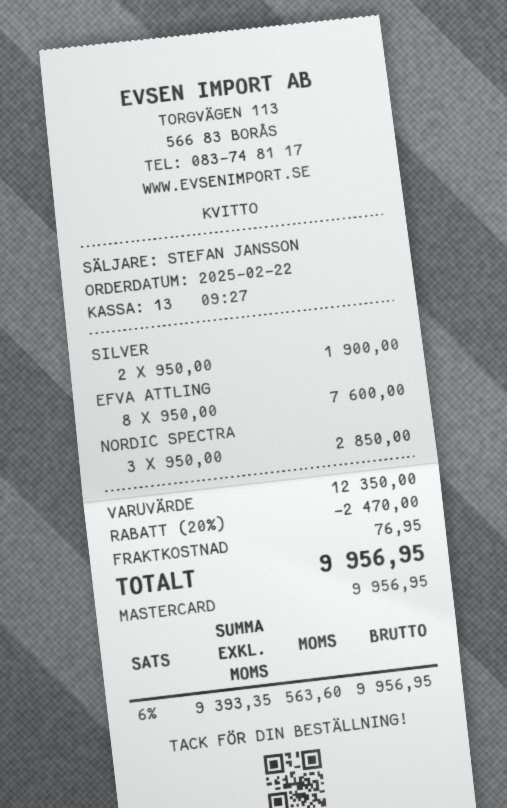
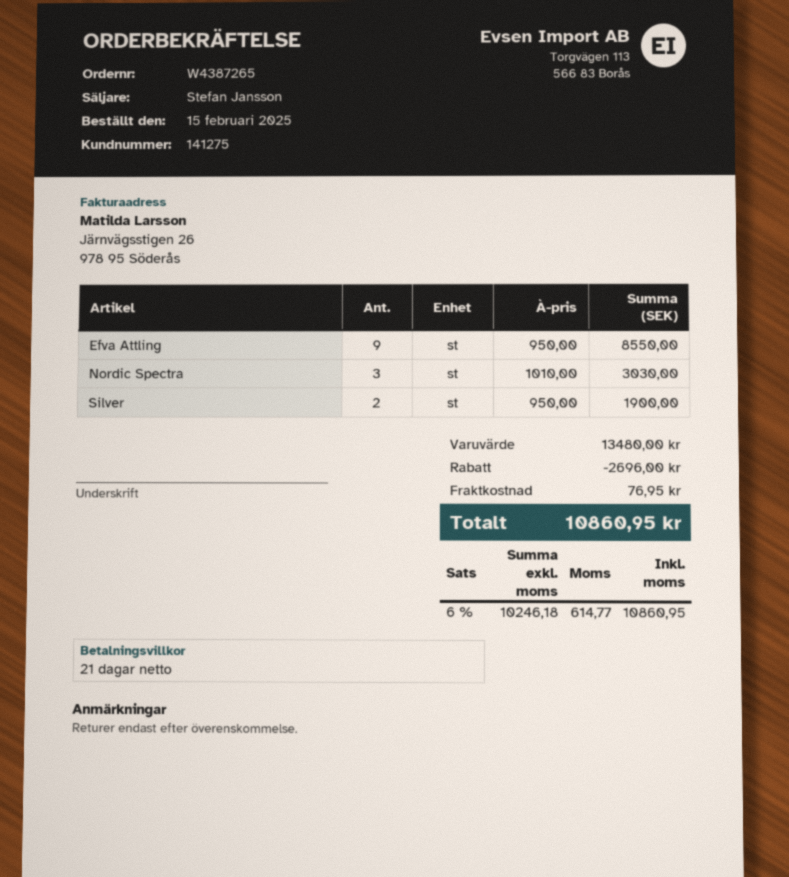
order date: 2025-02-22 -> 2025-02-15
EFVA ATTLING: 8 x 950.00 = 7600.00 -> 9 x 950.00 = 8550.00
NORDIC SPECTRA: 3 x 950.00 = 2850.00 -> 3 x 1010.00 = 3030.00
subtotal: 12350.00 -> 13480.00
discount: 2470.00 -> 2696.00
net: 9393.35 -> 10246.18
tax: 6% = 563.60 -> 6% = 614.77
total: 9956.95 -> 10860.95

